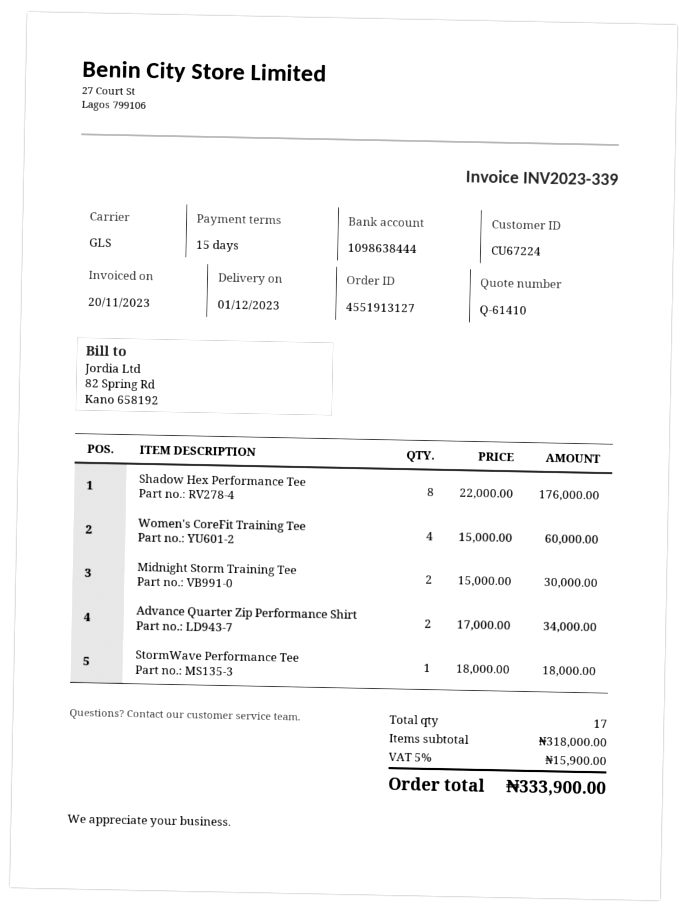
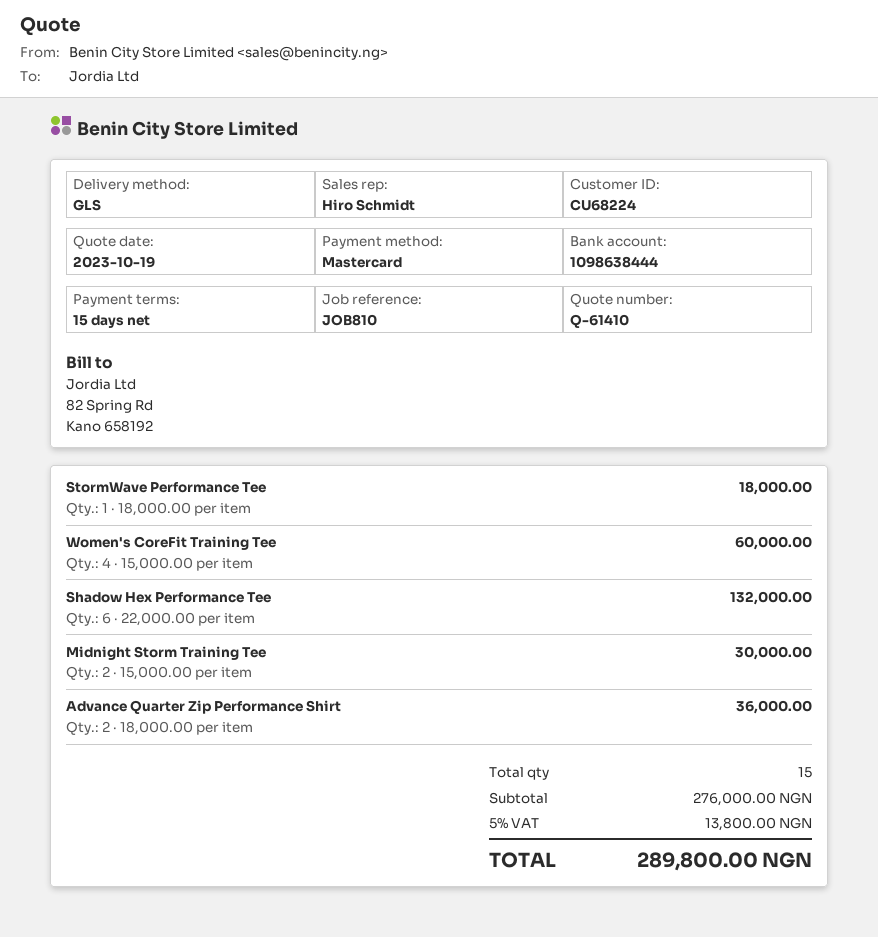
customer number: CU67224 -> CU68224
Shadow Hex Performance Tee: 8 x 22000.00 = 176000.00 -> 6 x 22000.00 = 132000.00
Advance Quarter Zip Performance Shirt: 2 x 17000.00 = 34000.00 -> 2 x 18000.00 = 36000.00
total quantity: 17 -> 15
subtotal: 318000.00 -> 276000.00
tax: 5% = 15900.00 -> 5% = 13800.00
total: 333900.00 -> 289800.00

